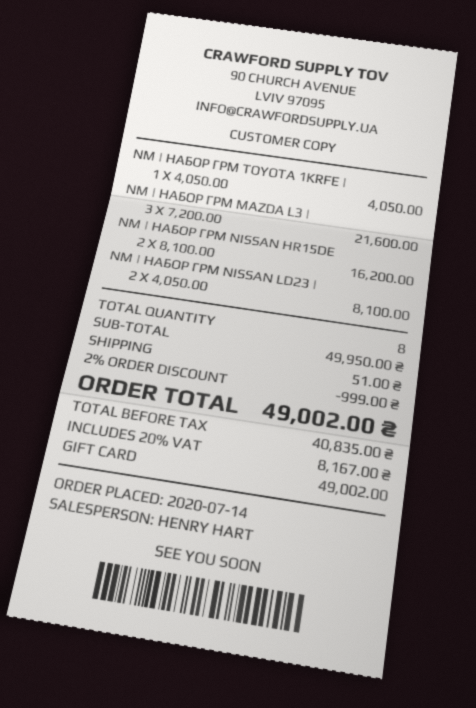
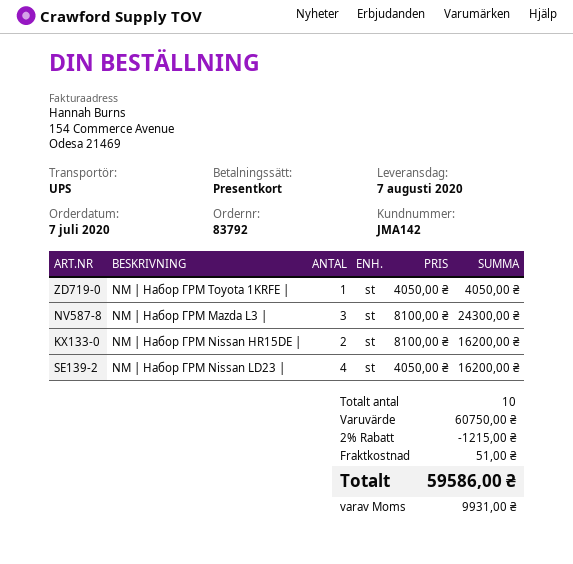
order date: 2020-07-14 -> 2020-07-07
NM | НАБОР ГРМ MAZDA L3 |: 3 x 7200.00 = 21600.00 -> 3 x 8100.00 = 24300.00
NM | НАБОР ГРМ NISSAN LD23 |: 2 x 4050.00 = 8100.00 -> 4 x 4050.00 = 16200.00
total quantity: 8 -> 10
subtotal: 49950.00 -> 60750.00
discount: 2% = 999.00 -> 2% = 1215.00
tax: 8167.00 -> 9931.00
total: 49002.00 -> 59586.00

